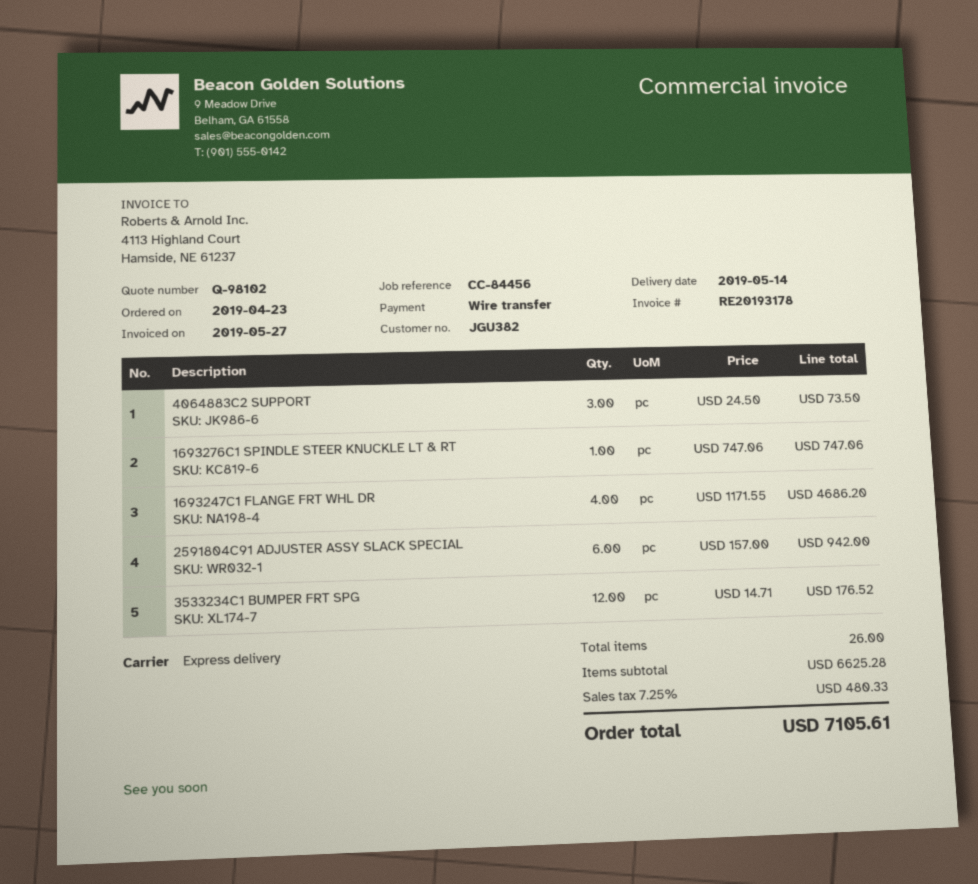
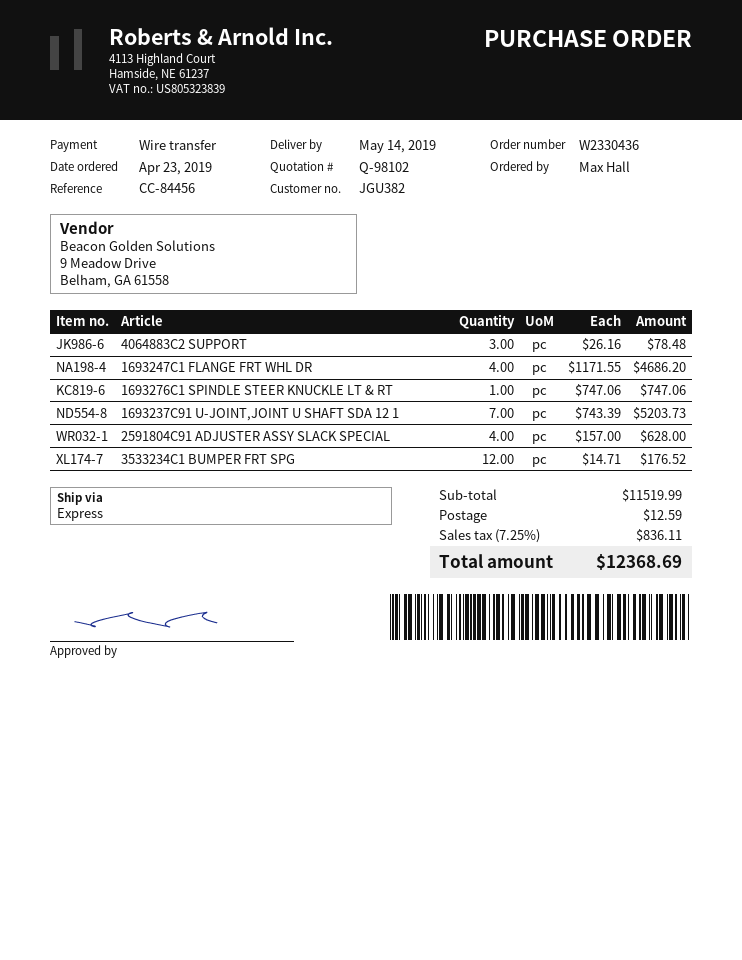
4064883C2 SUPPORT: 3 x 24.50 = 73.50 -> 3 x 26.16 = 78.48
2591804C91 ADJUSTER ASSY SLACK SPECIAL: 6 x 157.00 = 942.00 -> 4 x 157.00 = 628.00
1693237C91 U-JOINT,JOINT U SHAFT SDA 12 1: none -> 7 x 743.39 = 5203.73
subtotal: 6625.28 -> 11519.99
shipping: none -> 12.59
tax: 7.25% = 480.33 -> 7.25% = 836.11
total: 7105.61 -> 12368.69

